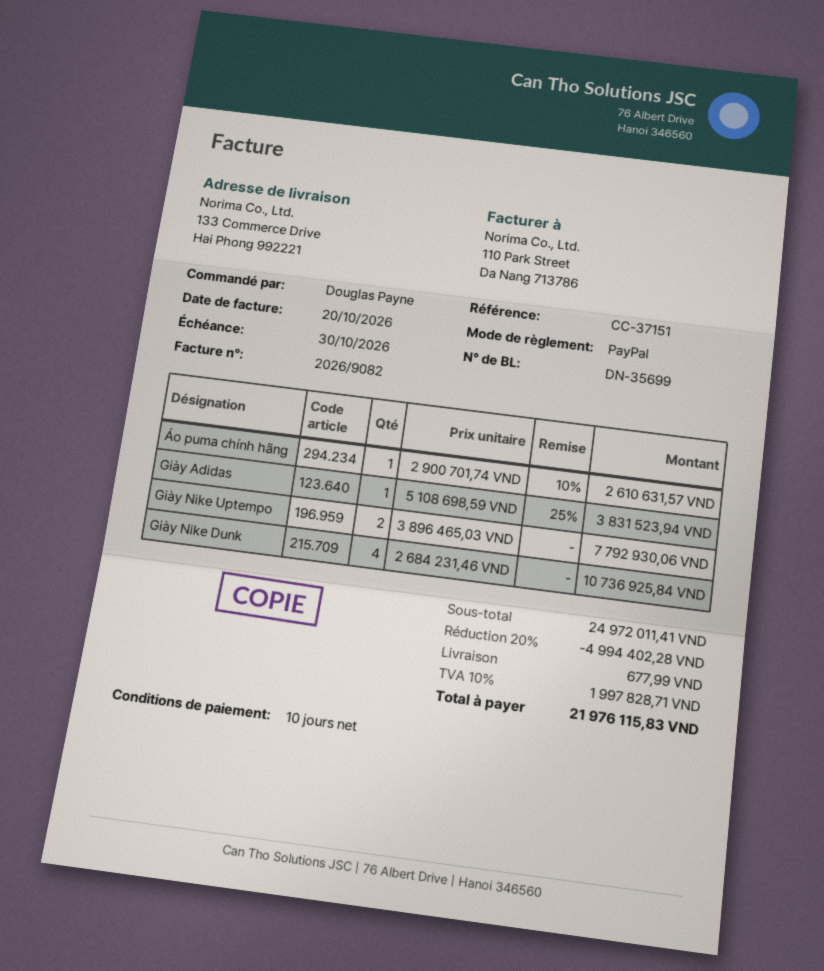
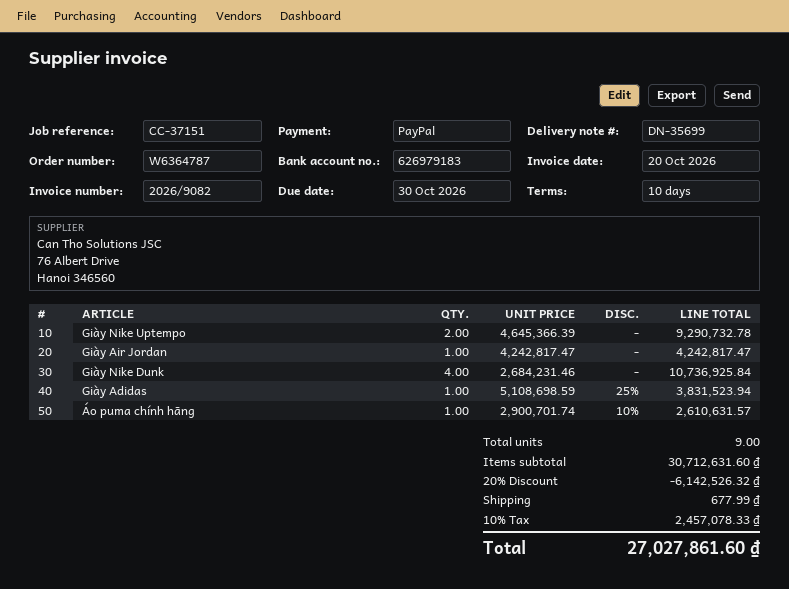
Giày Nike Uptempo: 2 x 3896465.03 = 7792930.06 -> 2 x 4645366.39 = 9290732.78
Giày Air Jordan: none -> 1 x 4242817.47 = 4242817.47
subtotal: 24972011.41 -> 30712631.60
discount: 20% = 4994402.28 -> 20% = 6142526.32
tax: 10% = 1997828.71 -> 10% = 2457078.33
total: 21976115.83 -> 27027861.60

